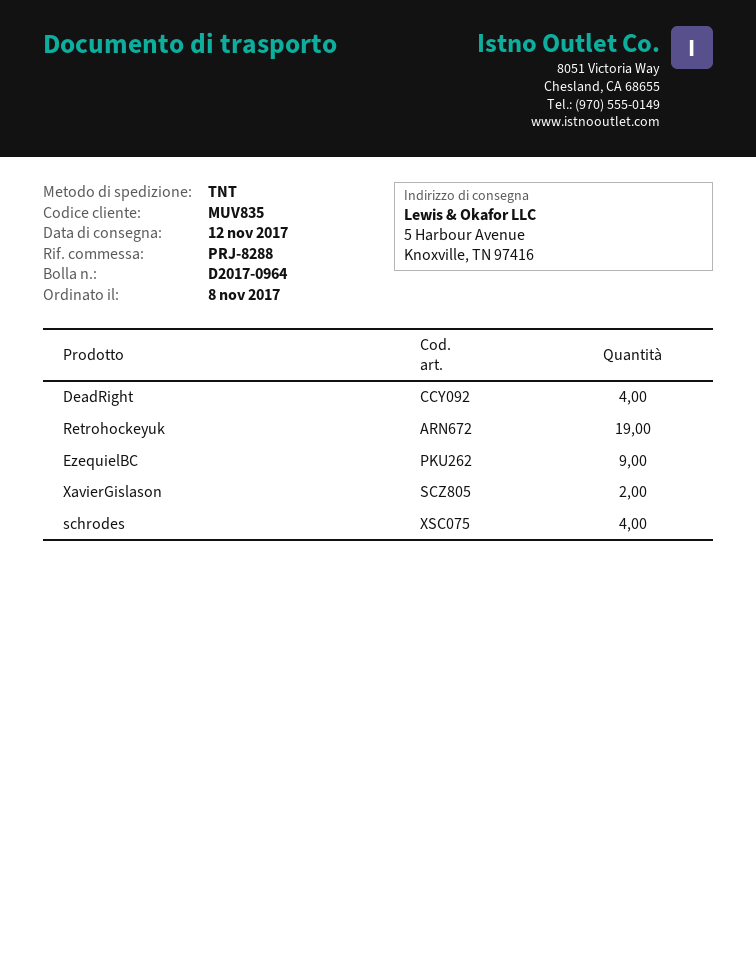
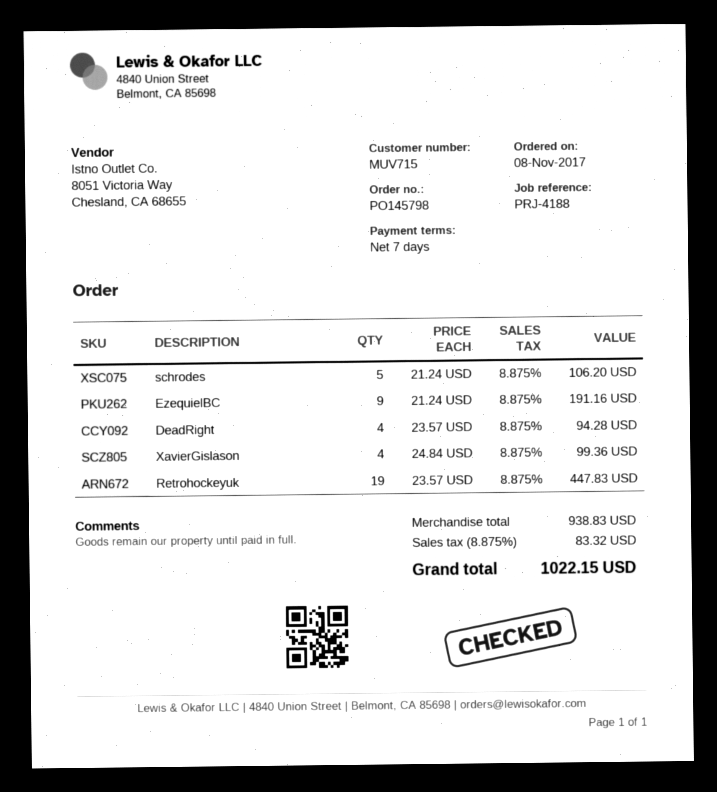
customer number: MUV835 -> MUV715
reference: PRJ-8288 -> PRJ-4188
XavierGislason: 2 -> 4
schrodes: 4 -> 5

